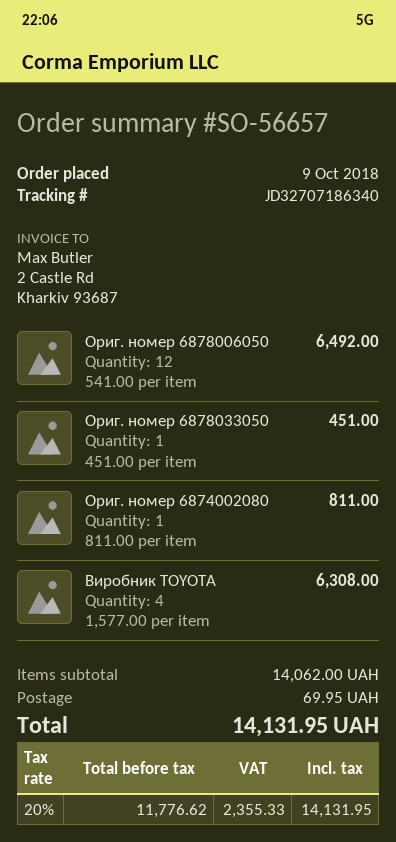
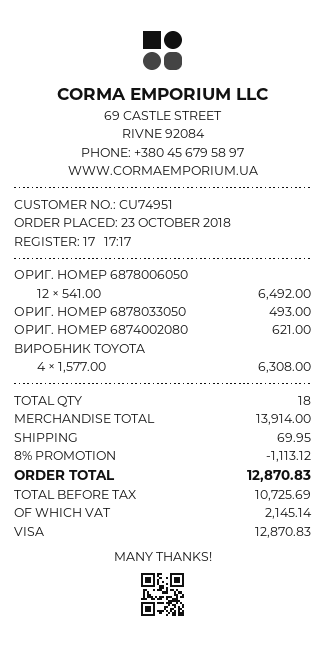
order date: 2018-10-09 -> 2018-10-23
Ориг. номер 6878033050: 1 x 451.00 = 451.00 -> 1 x 493.00 = 493.00
Ориг. номер 6874002080: 1 x 811.00 = 811.00 -> 1 x 621.00 = 621.00
subtotal: 14062.00 -> 13914.00
discount: none -> 8% = 1113.12
net: 11776.62 -> 10725.69
tax: 2355.33 -> 2145.14
total: 14131.95 -> 12870.83

